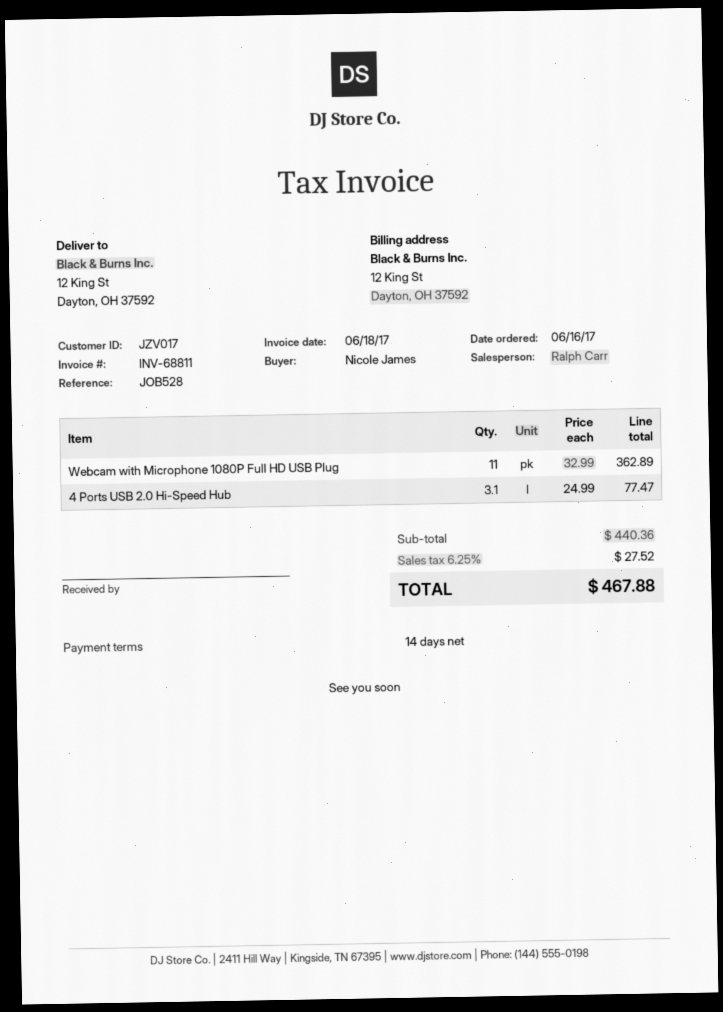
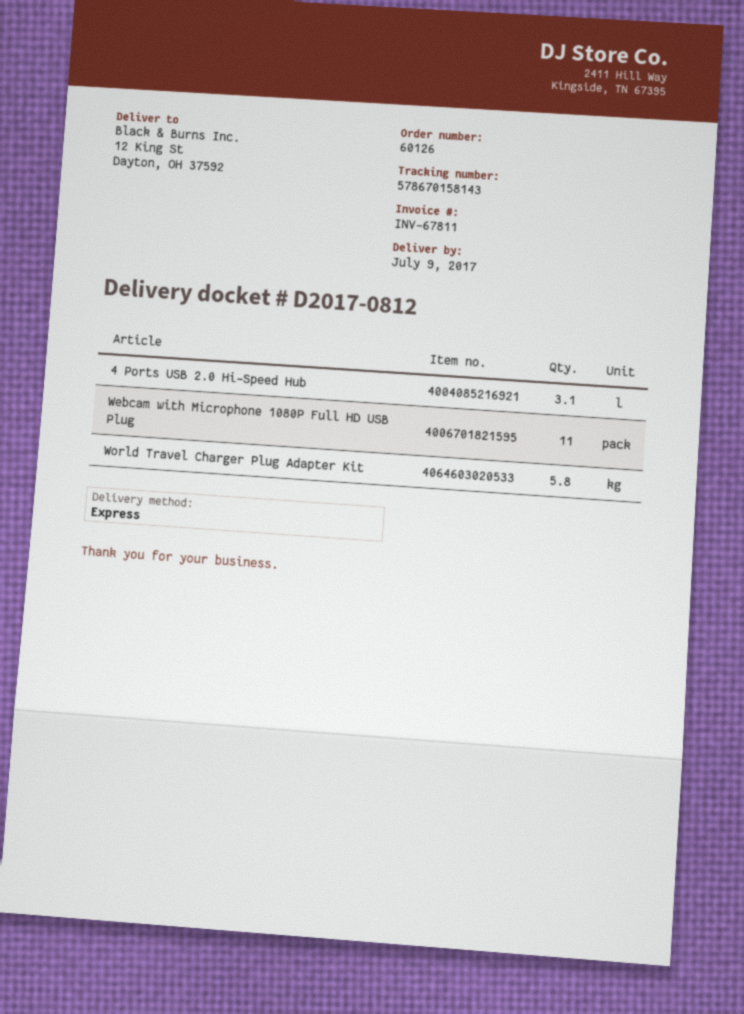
invoice number: INV-68811 -> INV-67811
World Travel Charger Plug Adapter Kit: none -> 5.8

